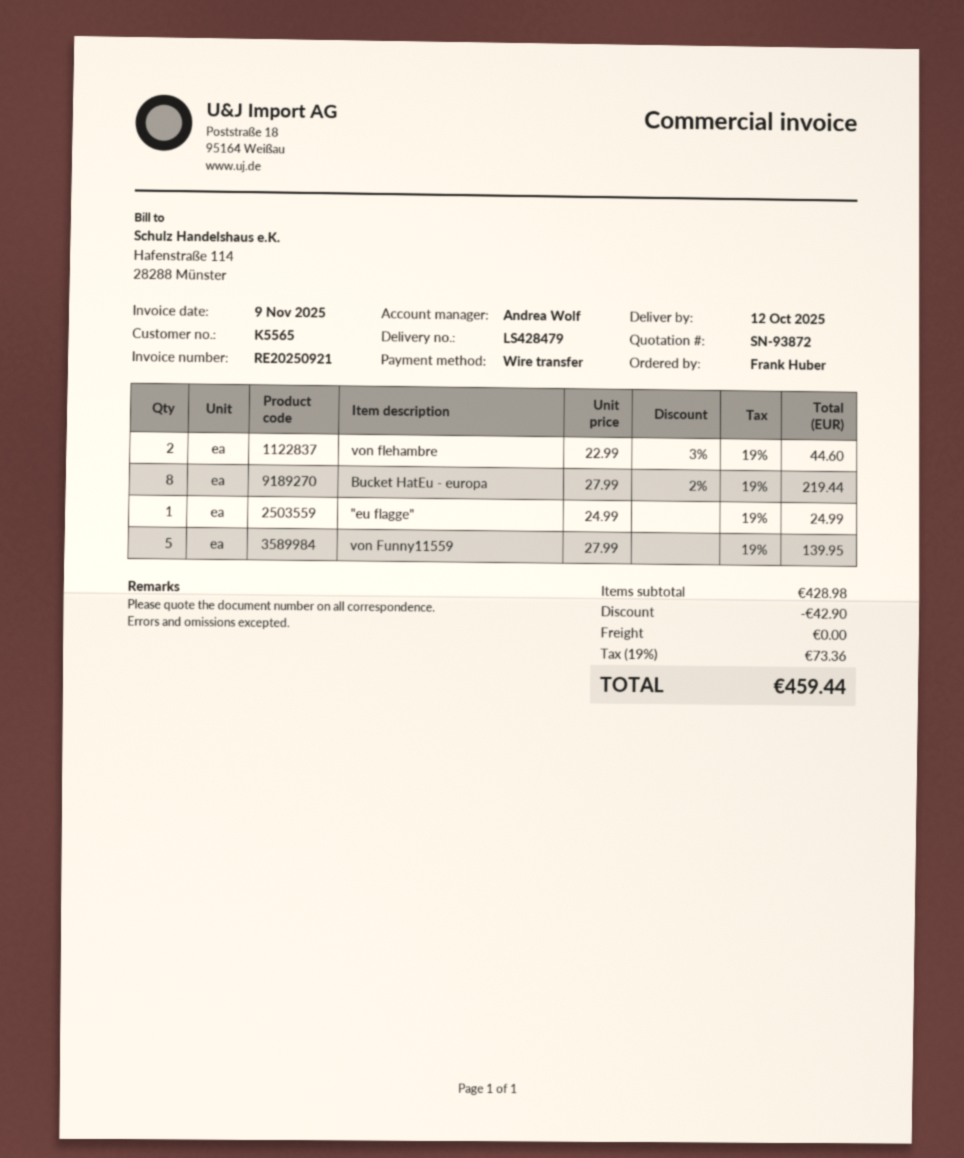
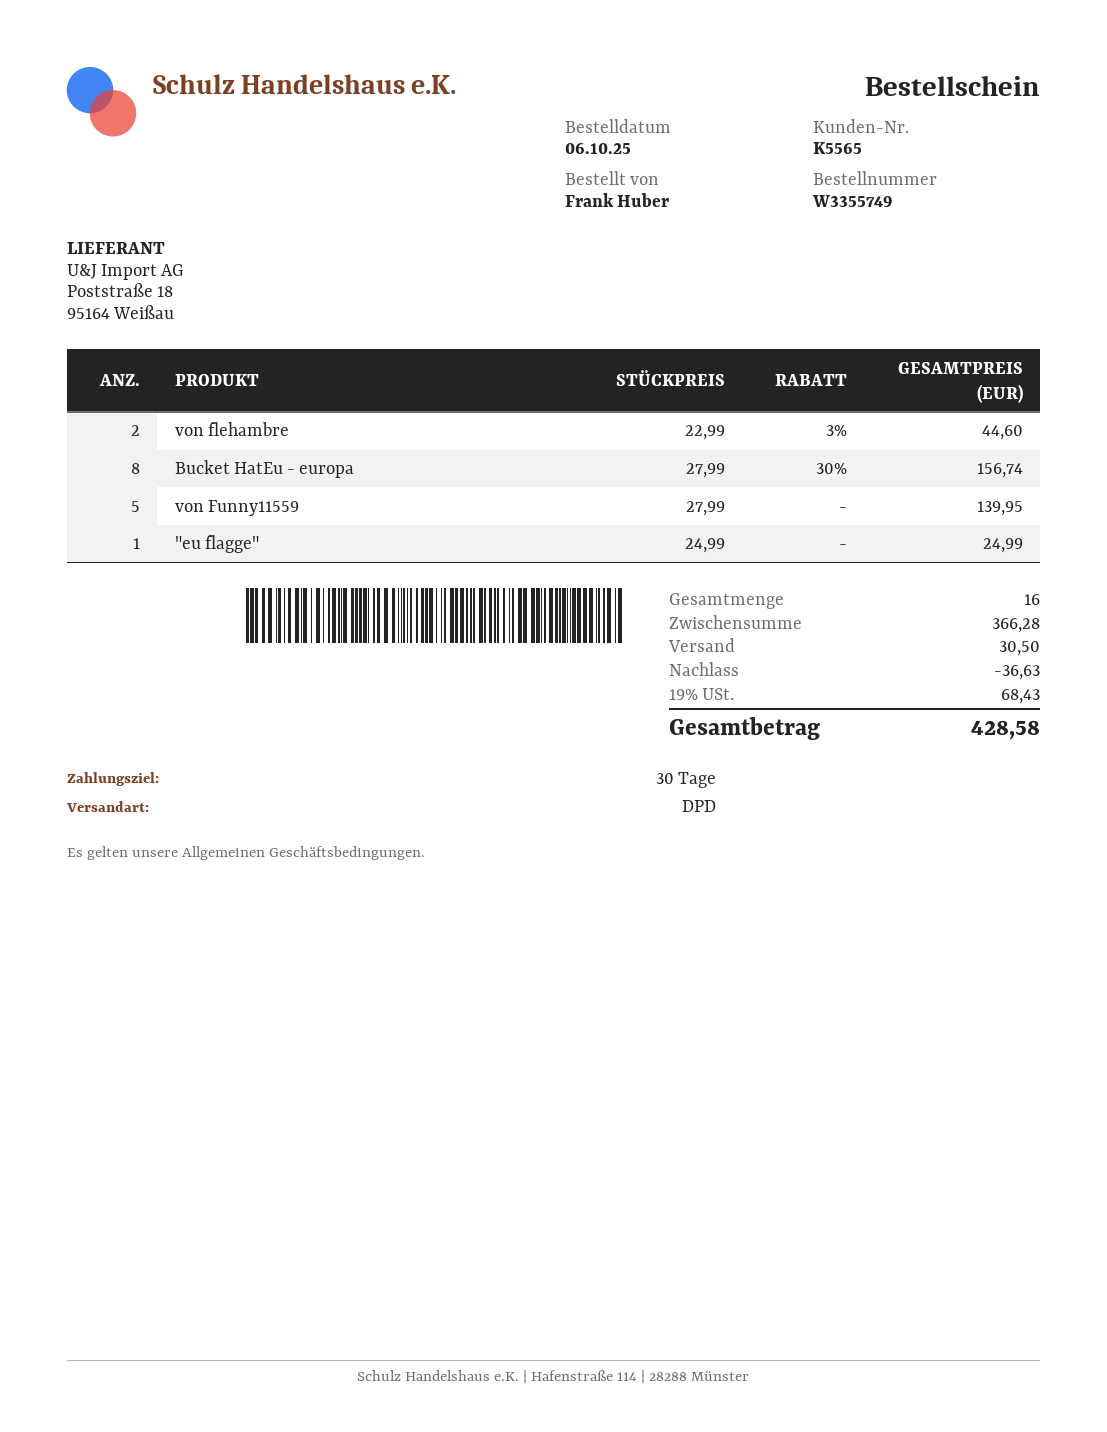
Bucket HatEu - europa: 8 x 27.99 - 2% = 219.44 -> 8 x 27.99 - 30% = 156.74
subtotal: 428.98 -> 366.28
discount: 42.90 -> 36.63
shipping: 0.00 -> 30.50
tax: 19% = 73.36 -> 19% = 68.43
total: 459.44 -> 428.58

